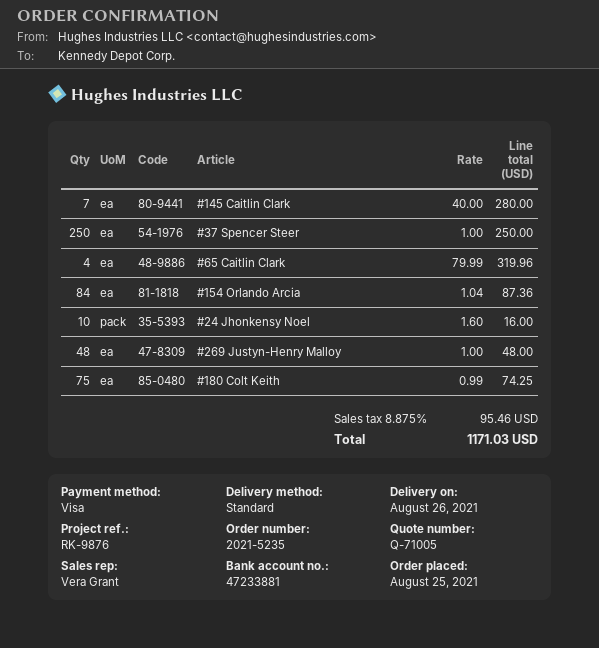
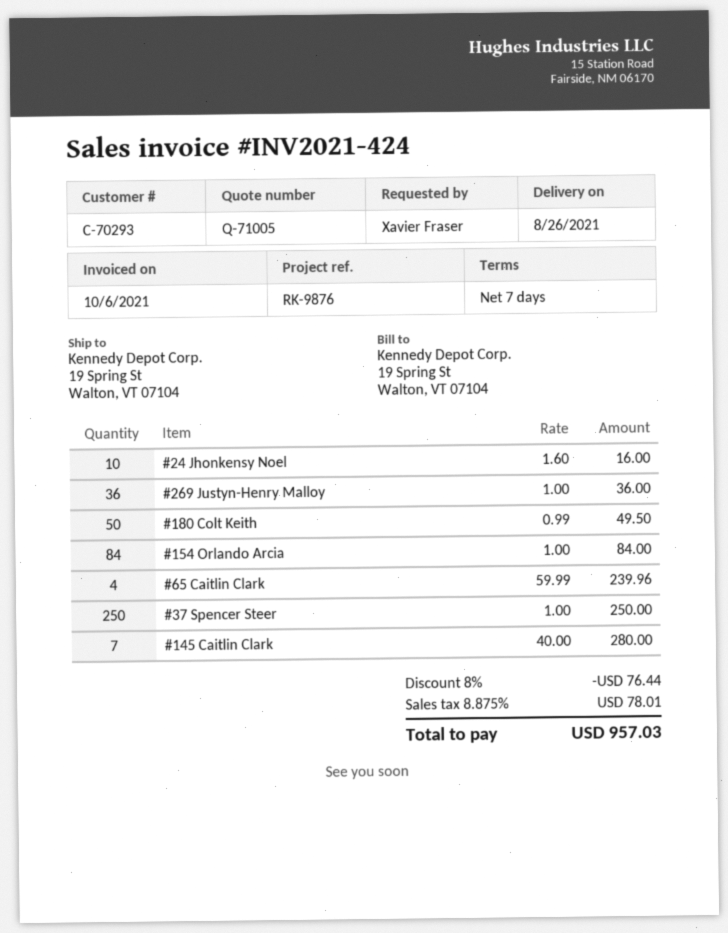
#65 Caitlin Clark: 4 x 79.99 = 319.96 -> 4 x 59.99 = 239.96
#154 Orlando Arcia: 84 x 1.04 = 87.36 -> 84 x 1.00 = 84.00
#269 Justyn-Henry Malloy: 48 x 1.00 = 48.00 -> 36 x 1.00 = 36.00
#180 Colt Keith: 75 x 0.99 = 74.25 -> 50 x 0.99 = 49.50
discount: none -> 8% = 76.44
tax: 8.875% = 95.46 -> 8.875% = 78.01
total: 1171.03 -> 957.03

